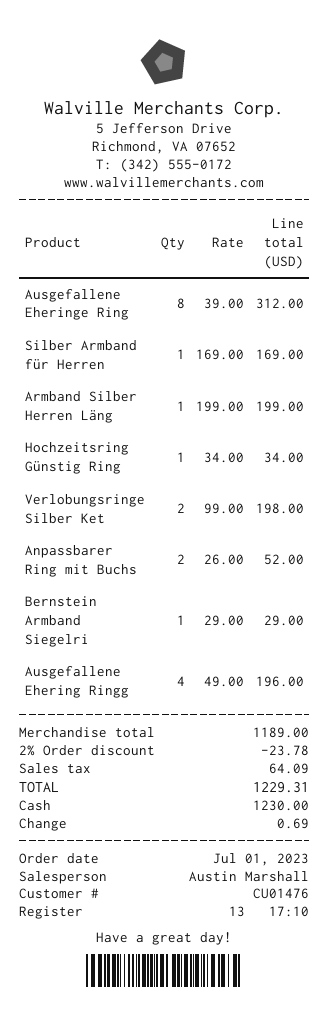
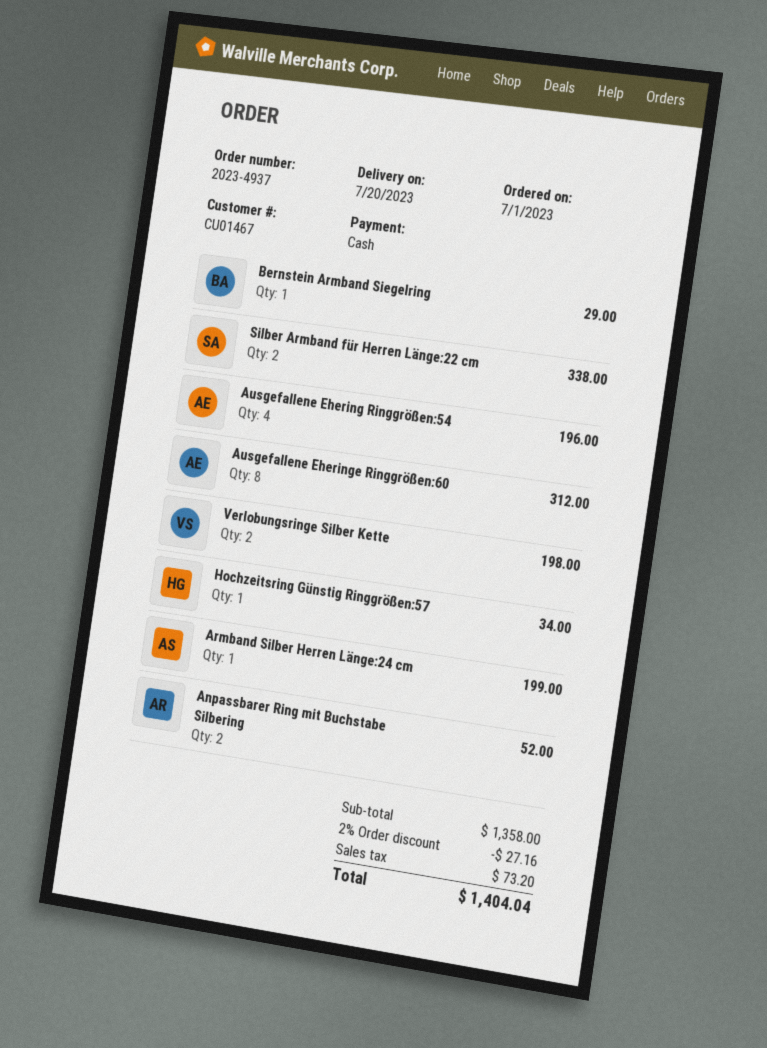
customer number: CU01476 -> CU01467
Silber Armband für Herren: 1 for 169.00 -> 2 for 338.00
subtotal: 1189.00 -> 1358.00
discount: 2% = 23.78 -> 2% = 27.16
tax: 64.09 -> 73.20
total: 1229.31 -> 1404.04

